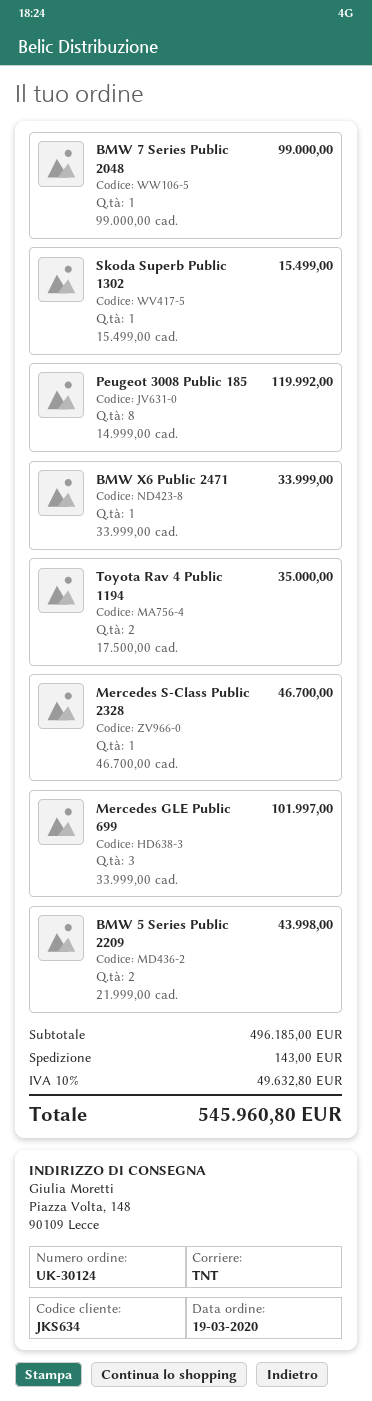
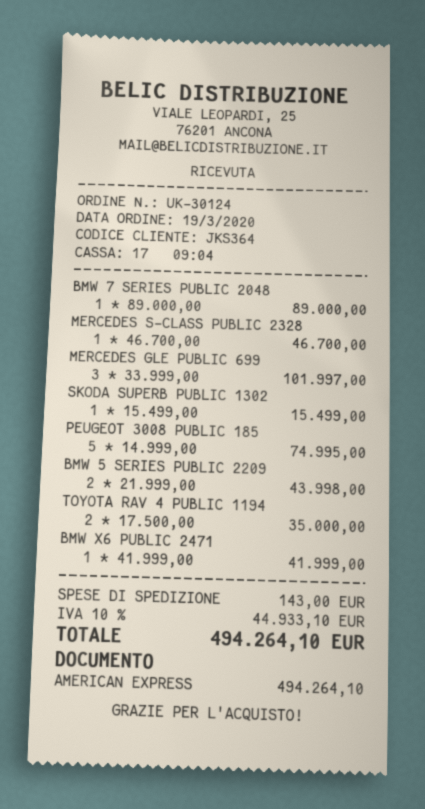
customer number: JKS634 -> JKS364
BMW 7 Series Public 2048: 1 x 99000.00 = 99000.00 -> 1 x 89000.00 = 89000.00
Peugeot 3008 Public 185: 8 x 14999.00 = 119992.00 -> 5 x 14999.00 = 74995.00
BMW X6 Public 2471: 1 x 33999.00 = 33999.00 -> 1 x 41999.00 = 41999.00
tax: 10% = 49632.80 -> 10% = 44933.10
total: 545960.80 -> 494264.10

